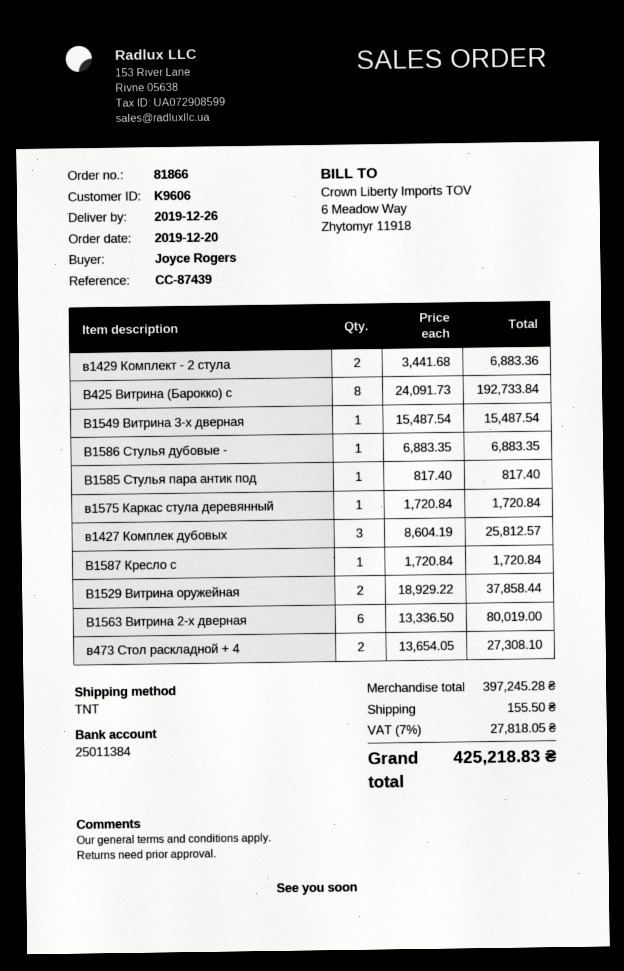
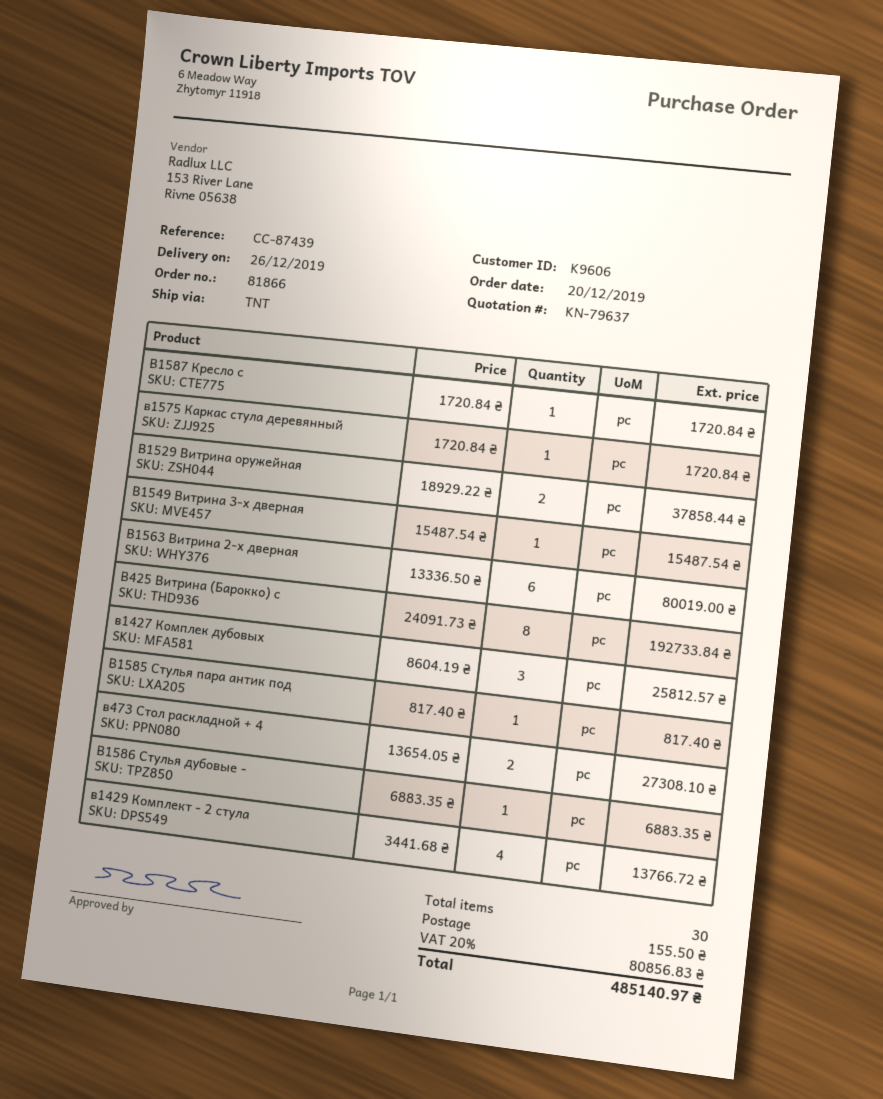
в1429 Комплект - 2 стула: 2 x 3441.68 = 6883.36 -> 4 x 3441.68 = 13766.72
tax: 7% = 27818.05 -> 20% = 80856.83
total: 425218.83 -> 485140.97

